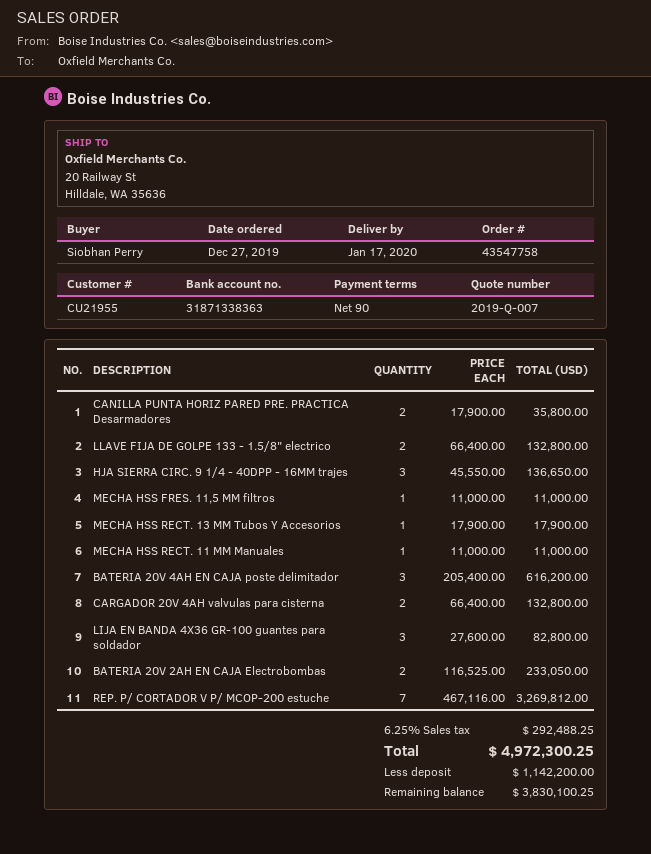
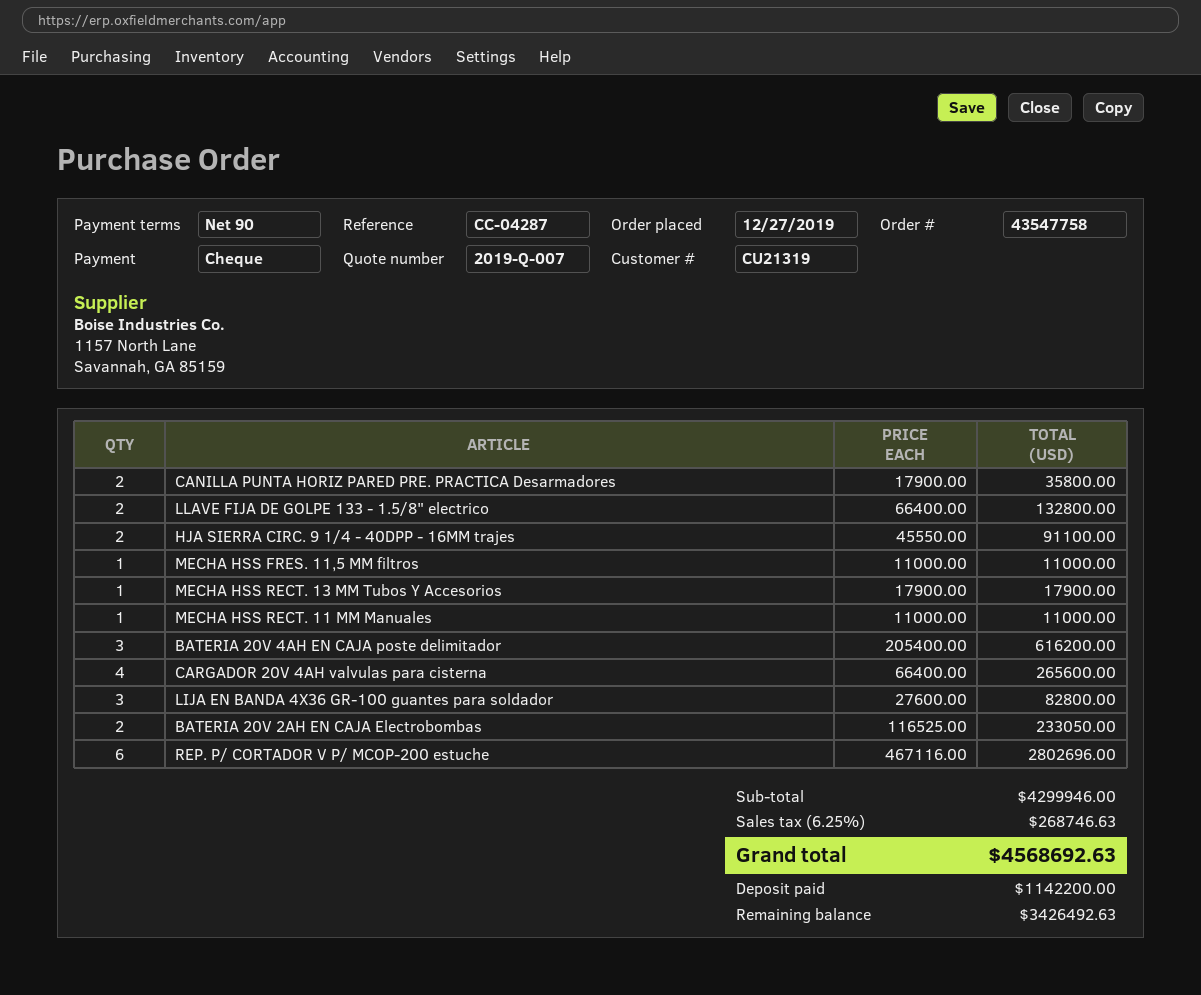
customer number: CU21955 -> CU21319
HJA SIERRA CIRC. 9 1/4 - 40DPP - 16MM trajes: 3 x 45550.00 = 136650.00 -> 2 x 45550.00 = 91100.00
CARGADOR 20V 4AH valvulas para cisterna: 2 x 66400.00 = 132800.00 -> 4 x 66400.00 = 265600.00
REP. P/ CORTADOR V P/ MCOP-200 estuche: 7 x 467116.00 = 3269812.00 -> 6 x 467116.00 = 2802696.00
tax: 6.25% = 292488.25 -> 6.25% = 268746.63
total: 4972300.25 -> 4568692.63
balance: 3830100.25 -> 3426492.63

